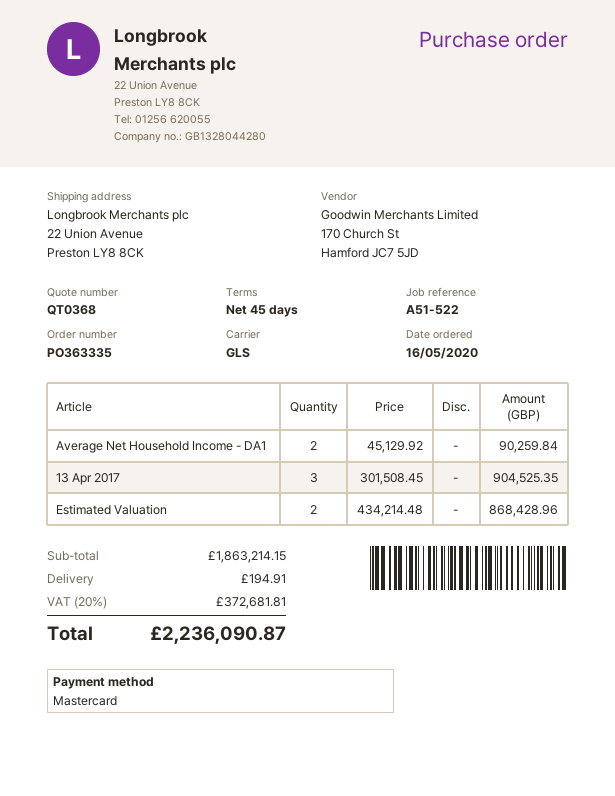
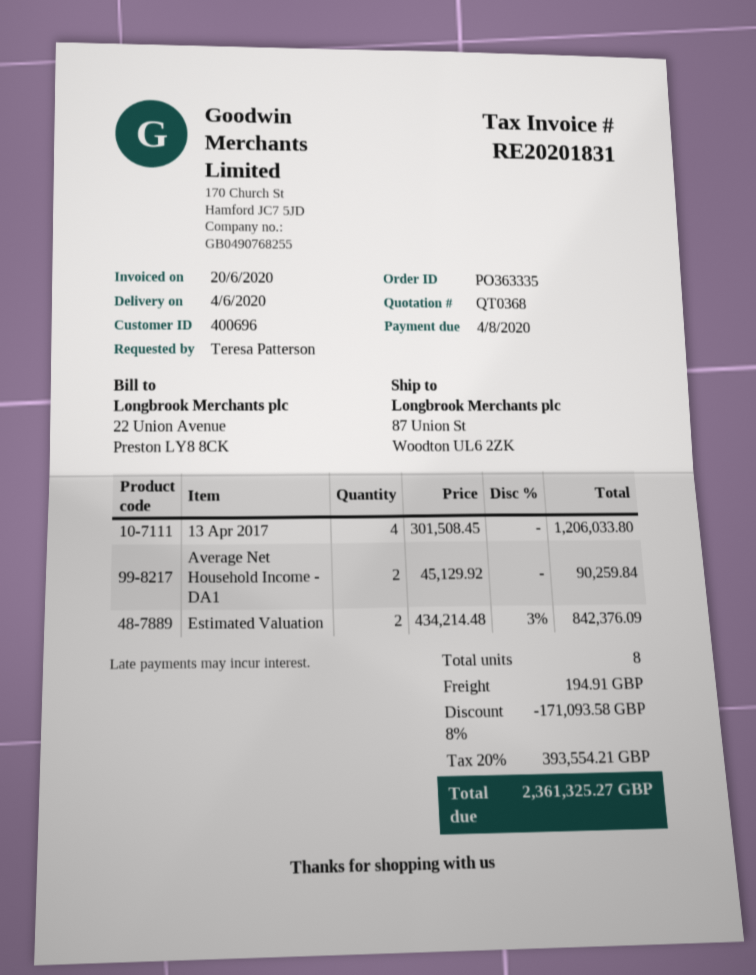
ship to: 22 Union Avenue, Preston LY8 8CK -> 87 Union St, Woodton UL6 2ZK
13 Apr 2017: 3 x 301508.45 = 904525.35 -> 4 x 301508.45 = 1206033.80
Estimated Valuation: 2 x 434214.48 = 868428.96 -> 2 x 434214.48 - 3% = 842376.09
discount: none -> 8% = 171093.58
tax: 20% = 372681.81 -> 20% = 393554.21
total: 2236090.87 -> 2361325.27

